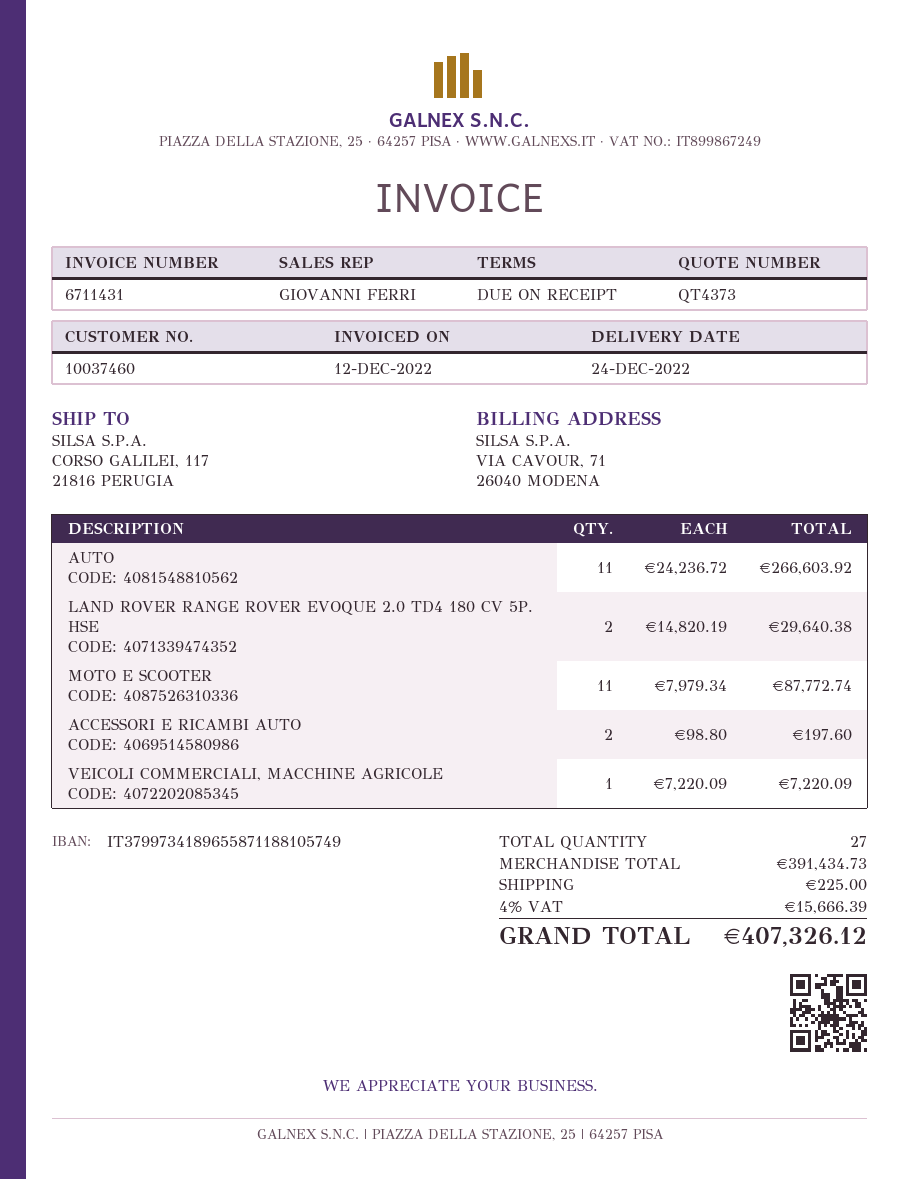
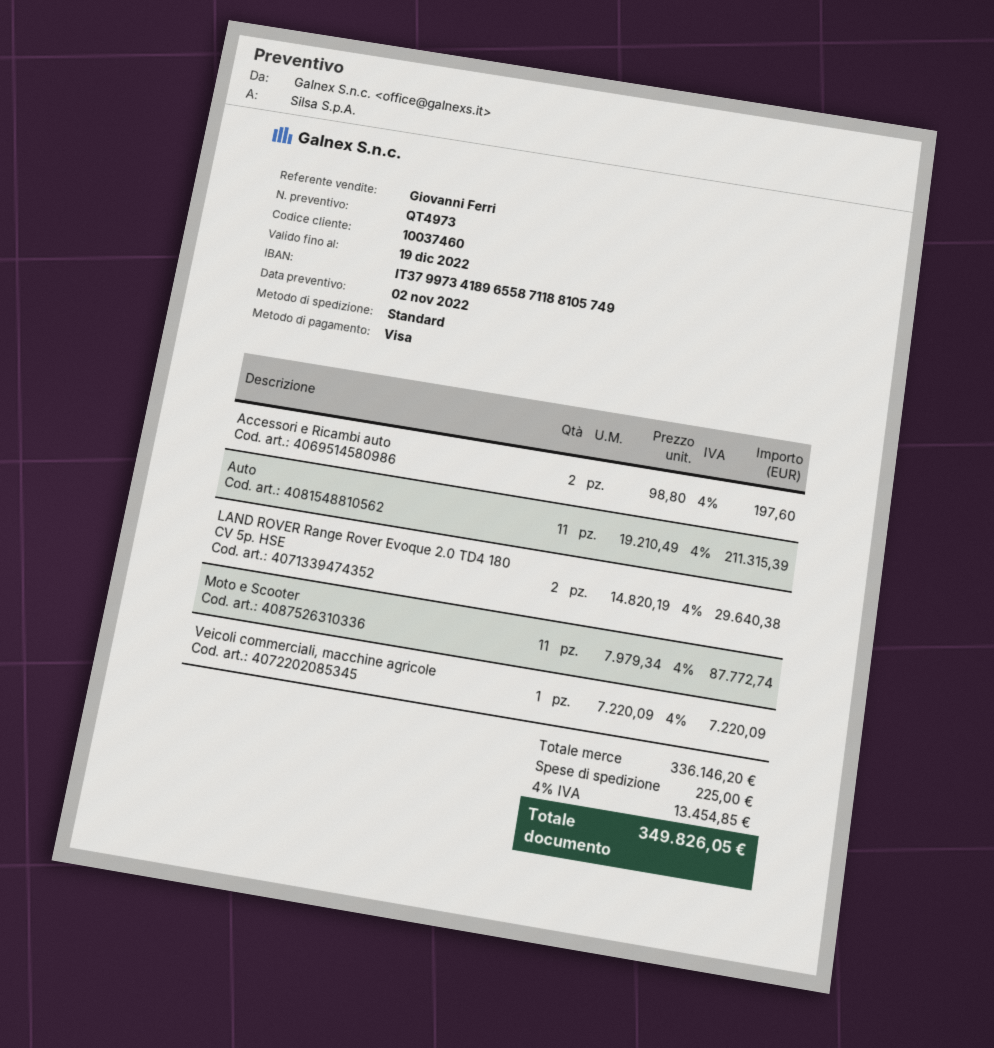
quote number: QT4373 -> QT4973
AUTO: 11 x 24236.72 = 266603.92 -> 11 x 19210.49 = 211315.39
subtotal: 391434.73 -> 336146.20
tax: 4% = 15666.39 -> 4% = 13454.85
total: 407326.12 -> 349826.05

